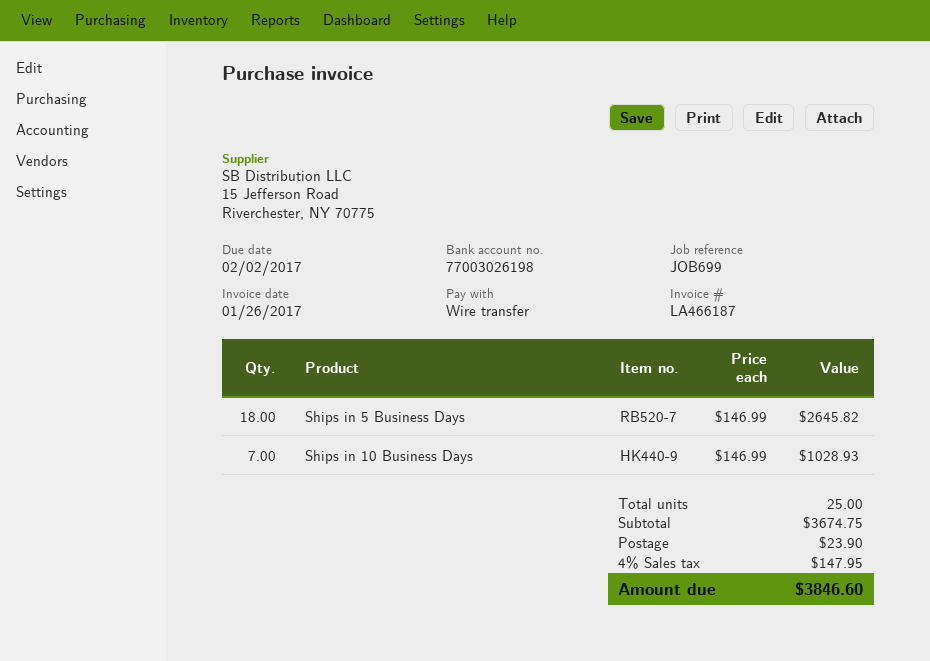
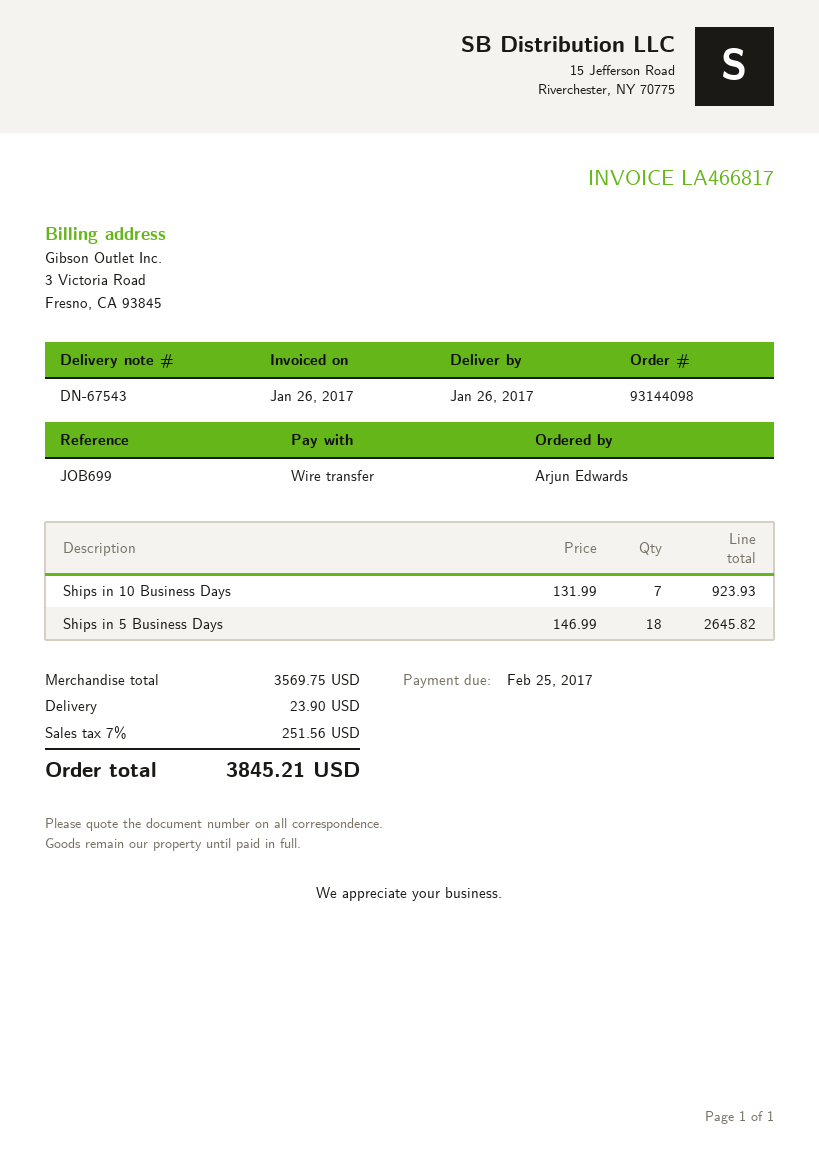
invoice number: LA466187 -> LA466817
due date: 2017-02-02 -> 2017-02-25
Ships in 10 Business Days: 7 x 146.99 = 1028.93 -> 7 x 131.99 = 923.93
subtotal: 3674.75 -> 3569.75
tax: 4% = 147.95 -> 7% = 251.56
total: 3846.60 -> 3845.21

